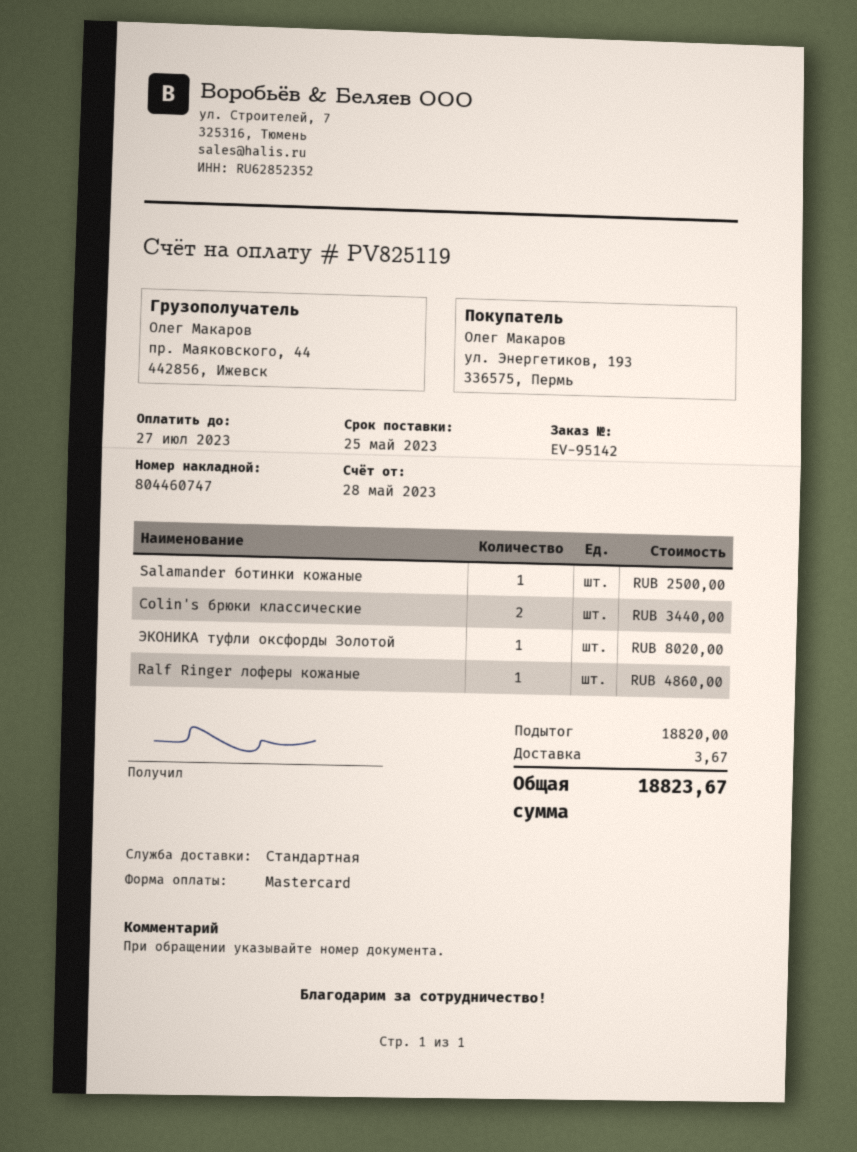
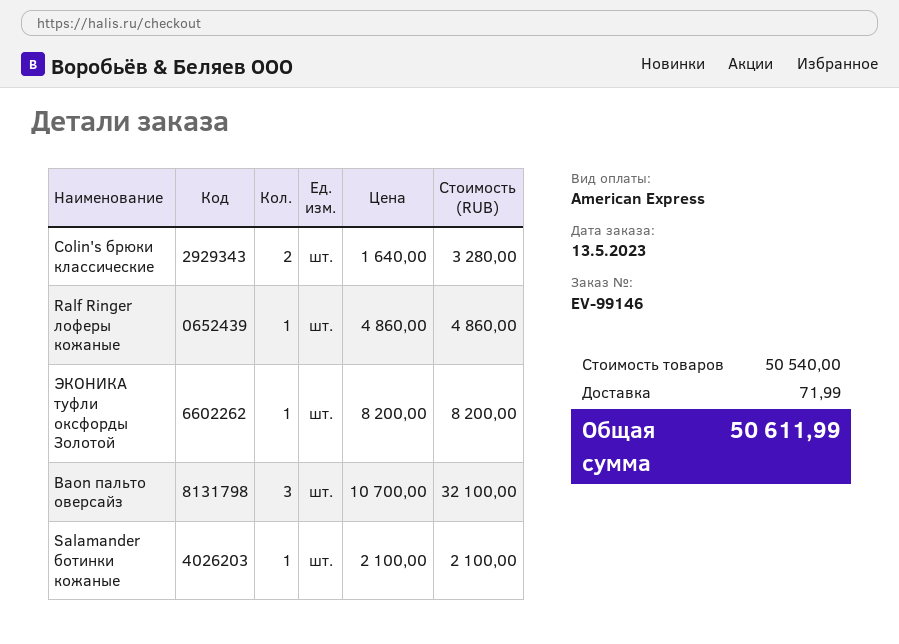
order number: EV-95142 -> EV-99146
payment method: Mastercard -> American Express
Salamander ботинки кожаные: 1 for 2500.00 -> 1 for 2100.00
Colin's брюки классические: 2 for 3440.00 -> 2 for 3280.00
ЭКОНИКА туфли оксфорды Золотой: 1 for 8020.00 -> 1 for 8200.00
Baon пальто оверсайз: none -> 3 for 32100.00
subtotal: 18820.00 -> 50540.00
shipping: 3.67 -> 71.99
total: 18823.67 -> 50611.99

